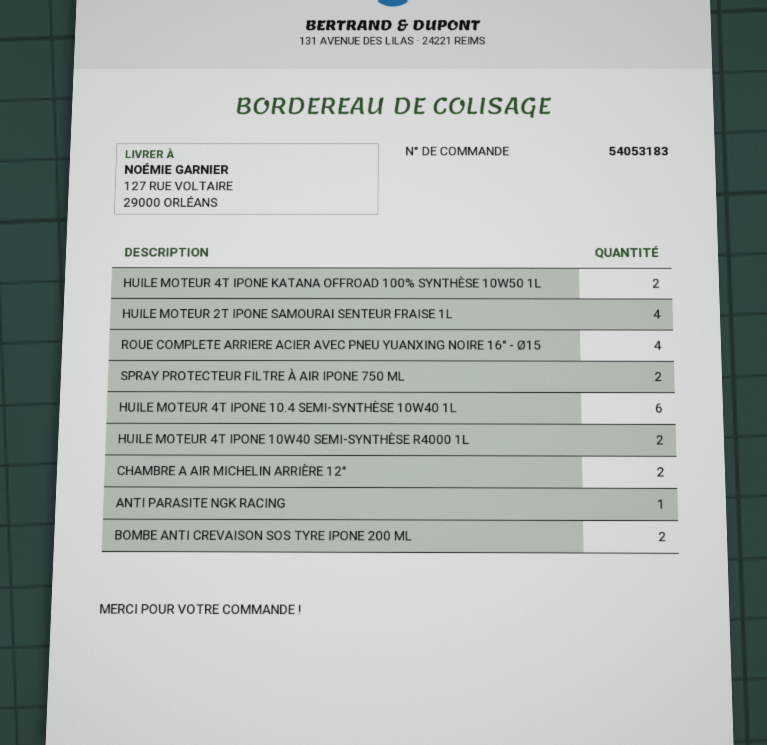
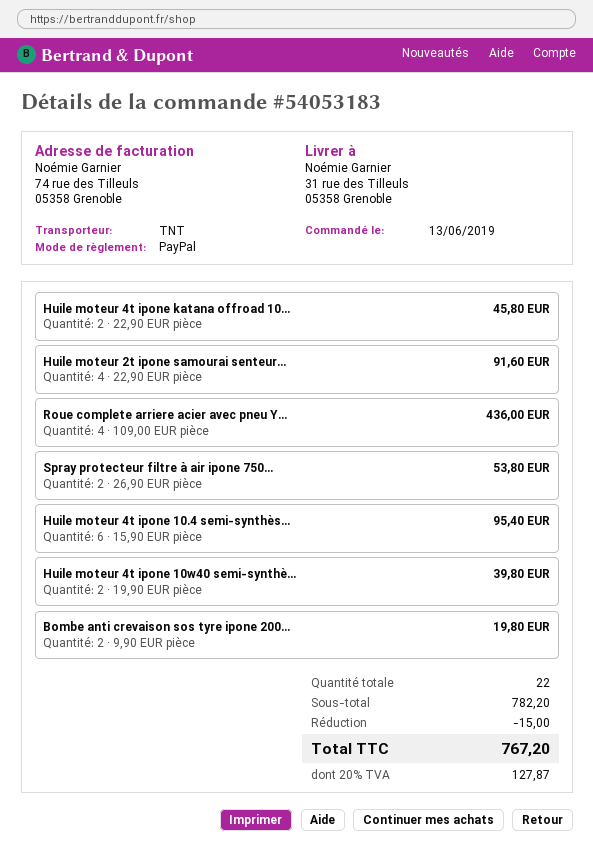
ship to: 127 RUE VOLTAIRE, 29000 ORLÉANS -> 31 rue des Tilleuls, 05358 Grenoble
CHAMBRE A AIR MICHELIN ARRIÈRE 12": 2 -> none
ANTI PARASITE NGK RACING: 1 -> none

